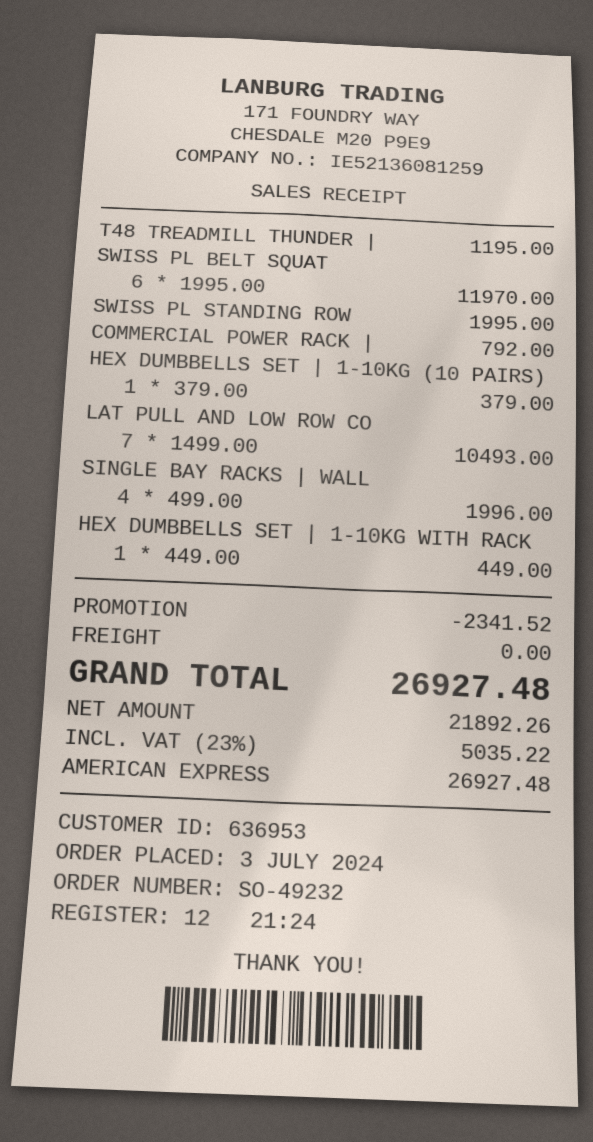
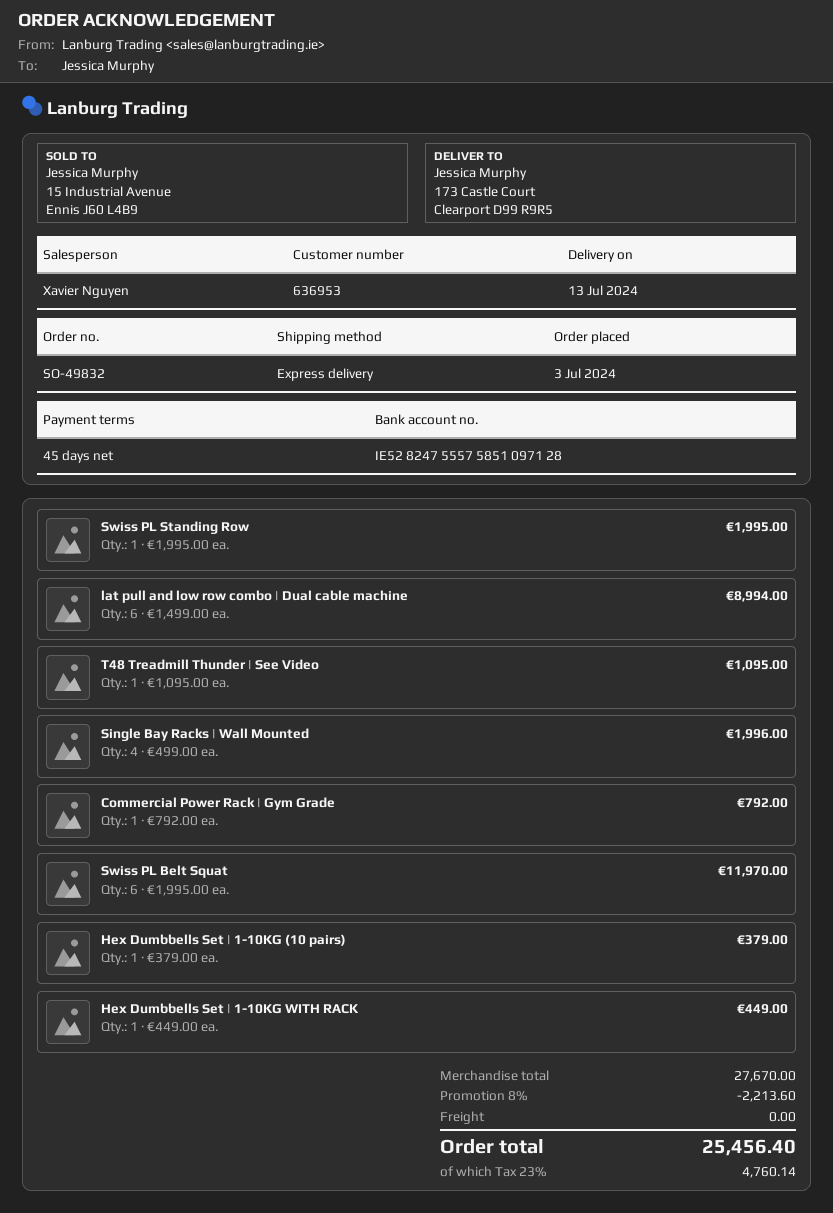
order number: SO-49232 -> SO-49832
T48 TREADMILL THUNDER |: 1 x 1195.00 = 1195.00 -> 1 x 1095.00 = 1095.00
LAT PULL AND LOW ROW CO: 7 x 1499.00 = 10493.00 -> 6 x 1499.00 = 8994.00
discount: 2341.52 -> 2213.60
tax: 23% = 5035.22 -> 23% = 4760.14
total: 26927.48 -> 25456.40

